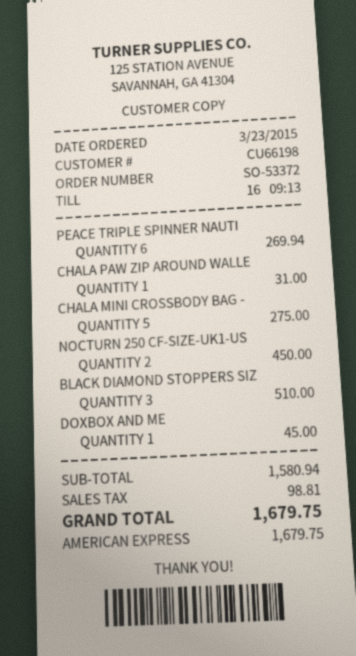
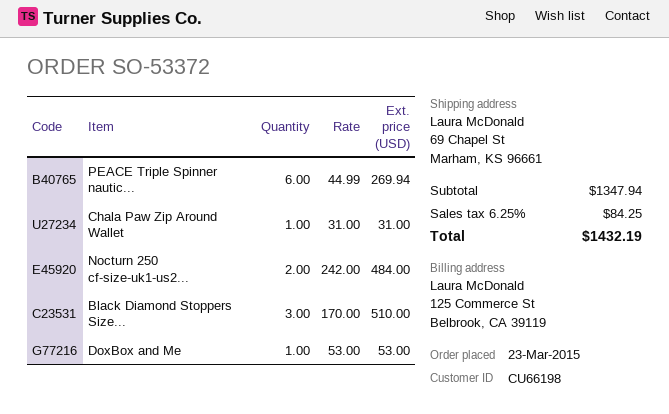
CHALA MINI CROSSBODY BAG -: 5 for 275.00 -> none
NOCTURN 250 CF-SIZE-UK1-US: 2 for 450.00 -> 2 for 484.00
DOXBOX AND ME: 1 for 45.00 -> 1 for 53.00
subtotal: 1580.94 -> 1347.94
tax: 98.81 -> 84.25
total: 1679.75 -> 1432.19

